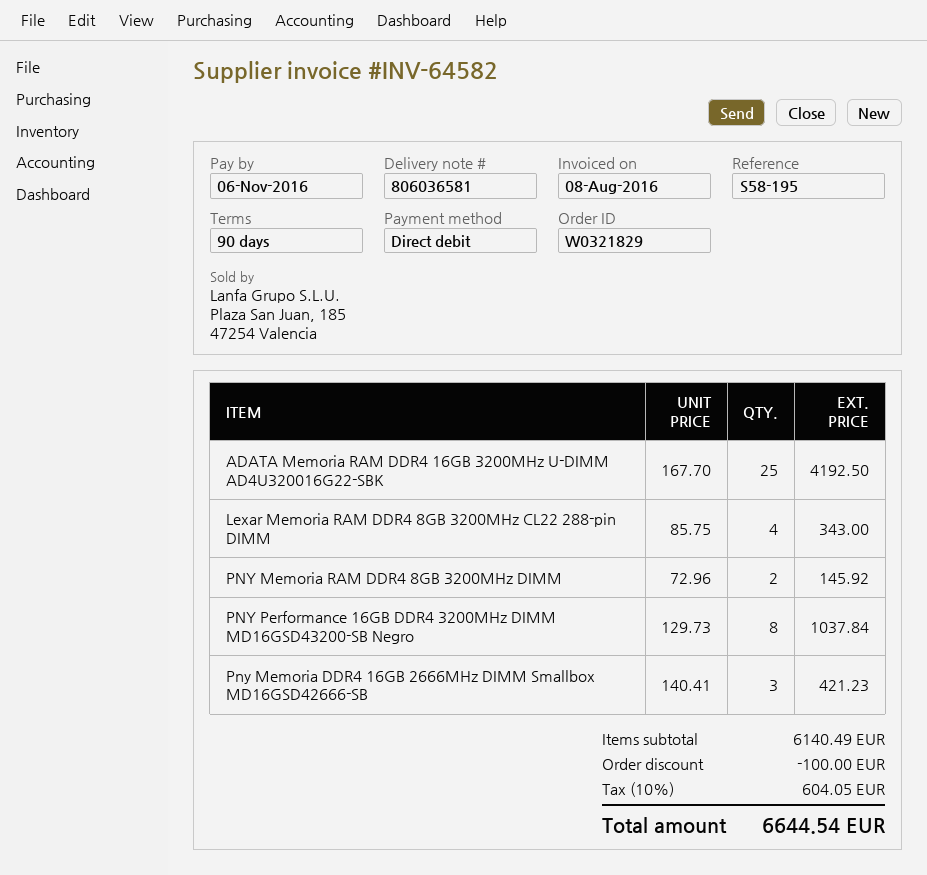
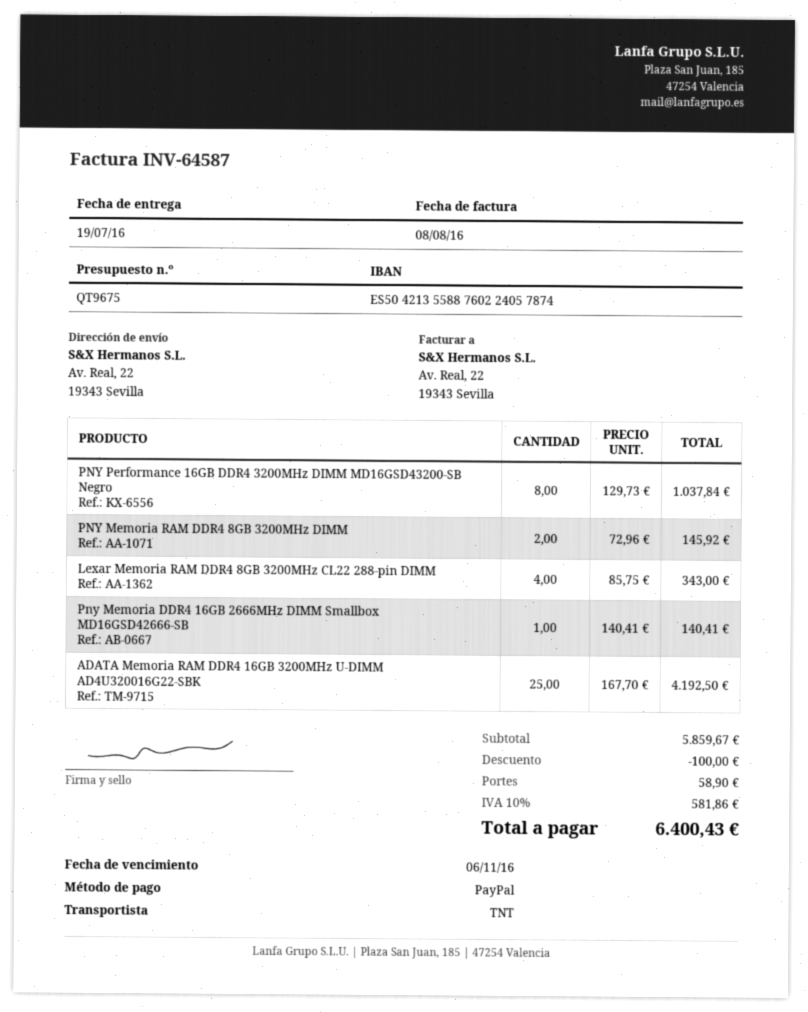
invoice number: INV-64582 -> INV-64587
payment method: direct debit -> PayPal
Pny Memoria DDR4 16GB 2666MHz DIMM Smallbox MD16GSD42666-SB: 3 x 140.41 = 421.23 -> 1 x 140.41 = 140.41
subtotal: 6140.49 -> 5859.67
shipping: none -> 58.90
tax: 10% = 604.05 -> 10% = 581.86
total: 6644.54 -> 6400.43

